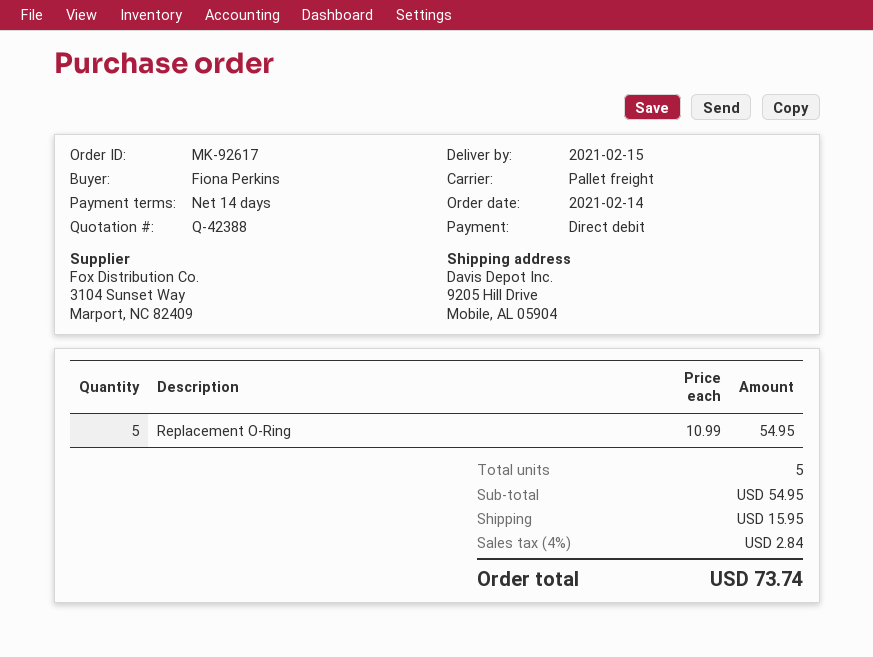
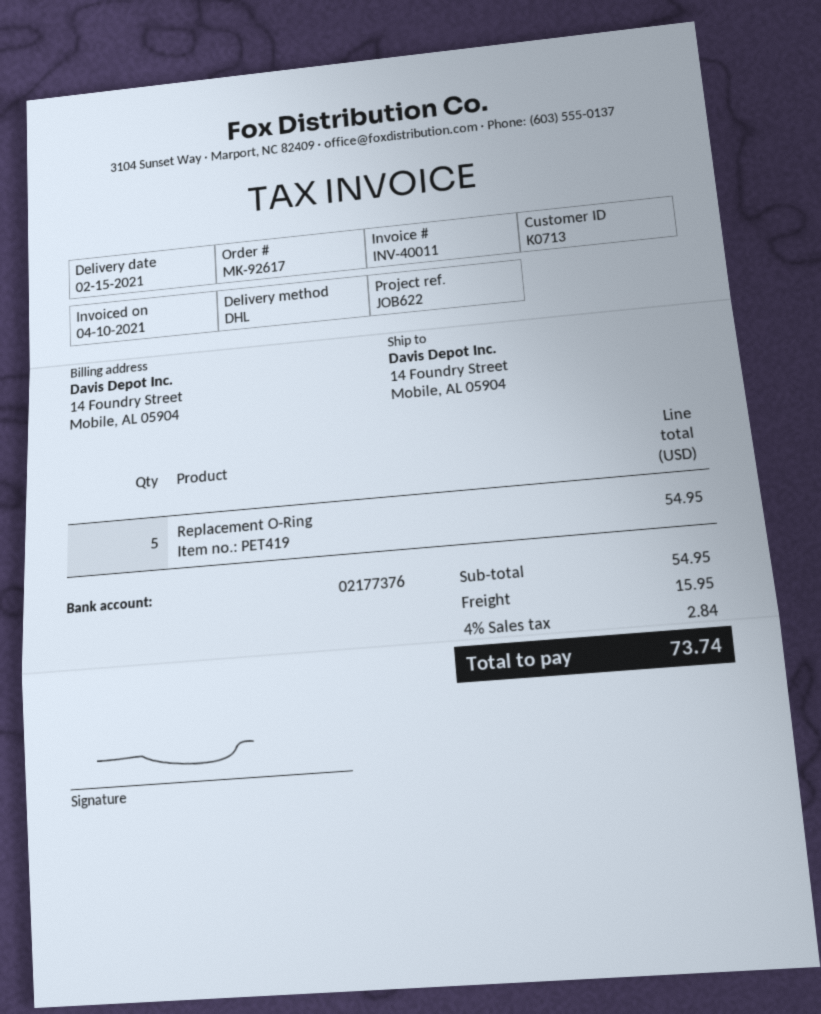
shipping method: pallet freight -> DHL
ship to: 9205 Hill Drive, Mobile, AL 05904 -> 14 Foundry Street, Mobile, AL 05904

